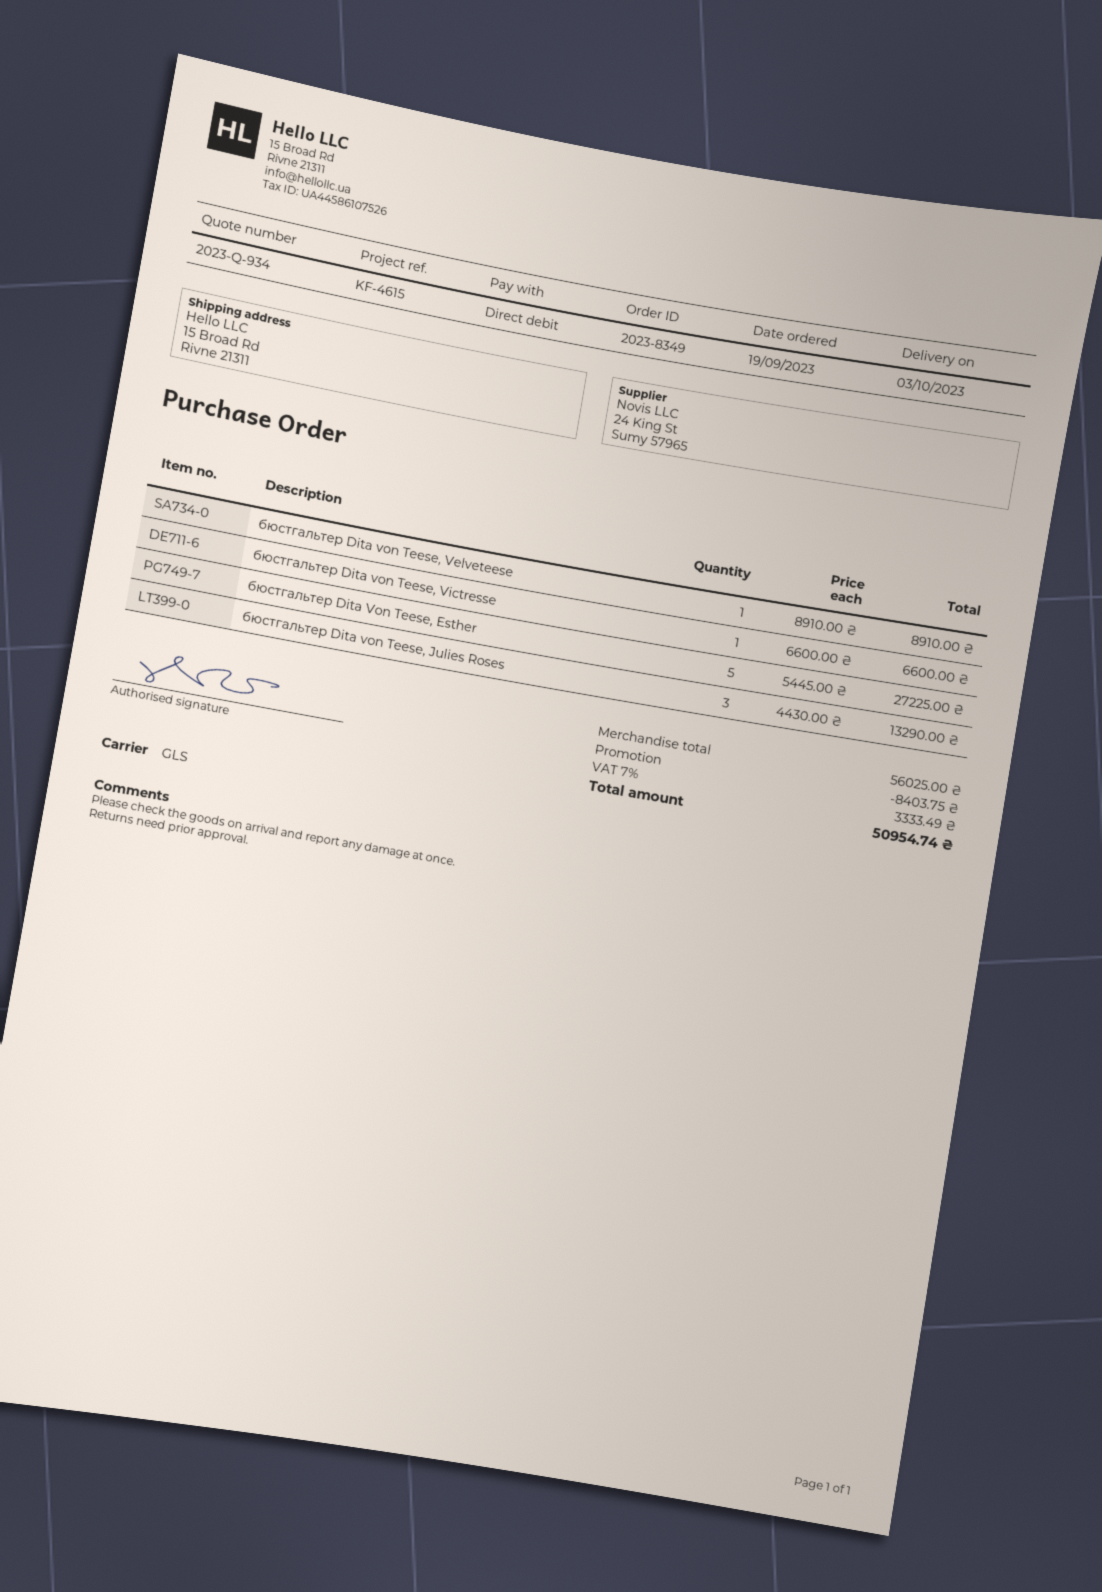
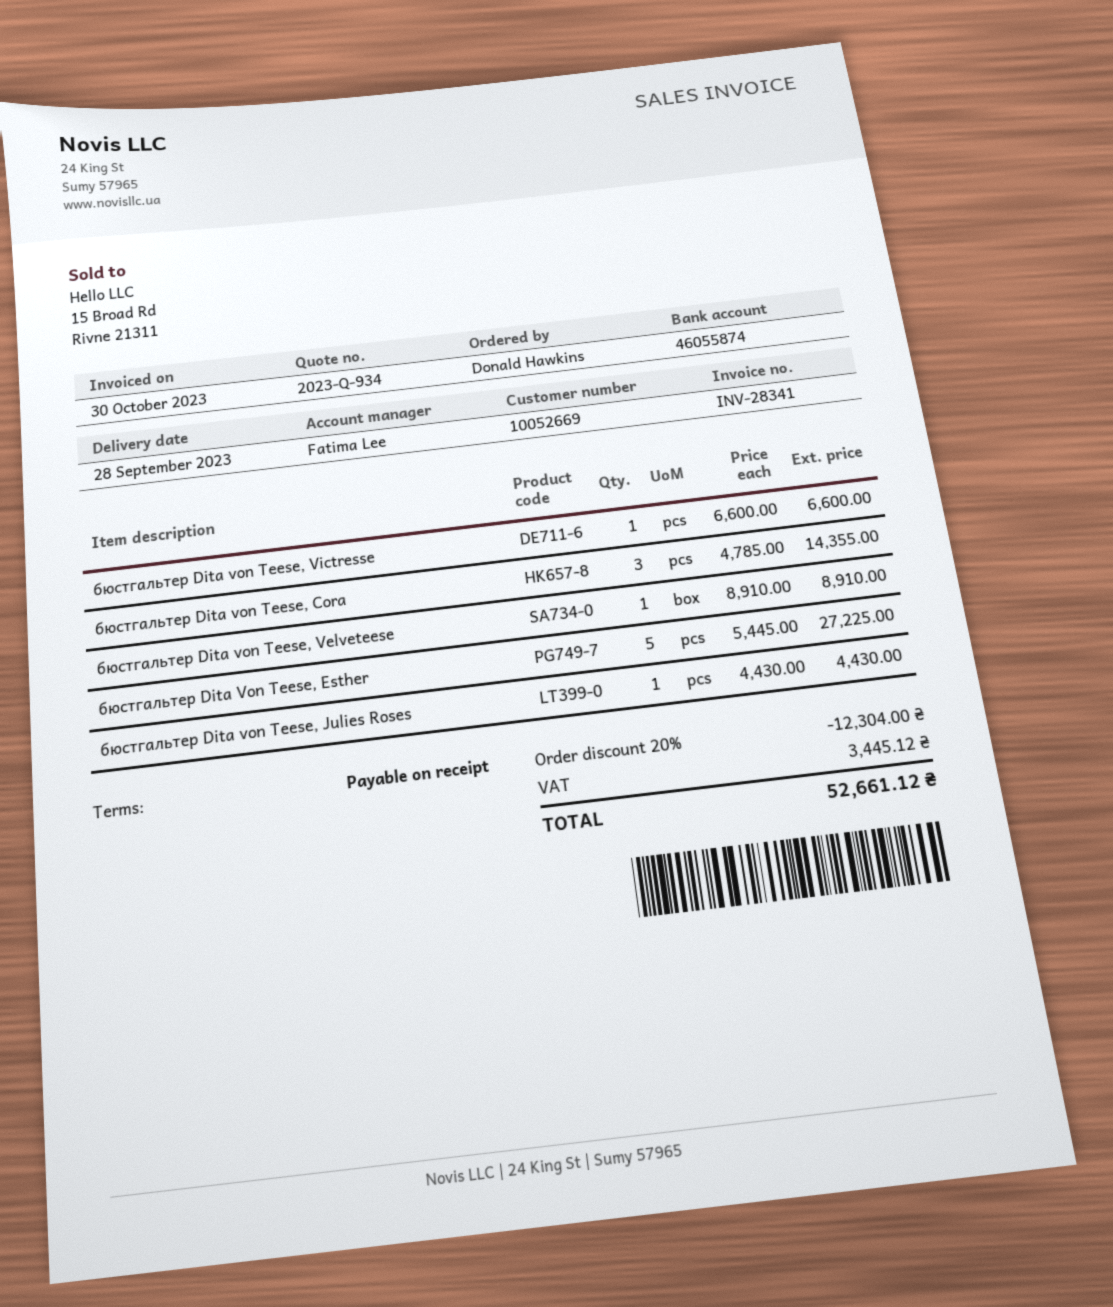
delivery date: 2023-10-03 -> 2023-09-28
бюстгальтер Dita von Teese, Julies Roses: 3 x 4430.00 = 13290.00 -> 1 x 4430.00 = 4430.00
бюстгальтер Dita von Teese, Cora: none -> 3 x 4785.00 = 14355.00
discount: 8403.75 -> 12304.00
tax: 3333.49 -> 3445.12
total: 50954.74 -> 52661.12

